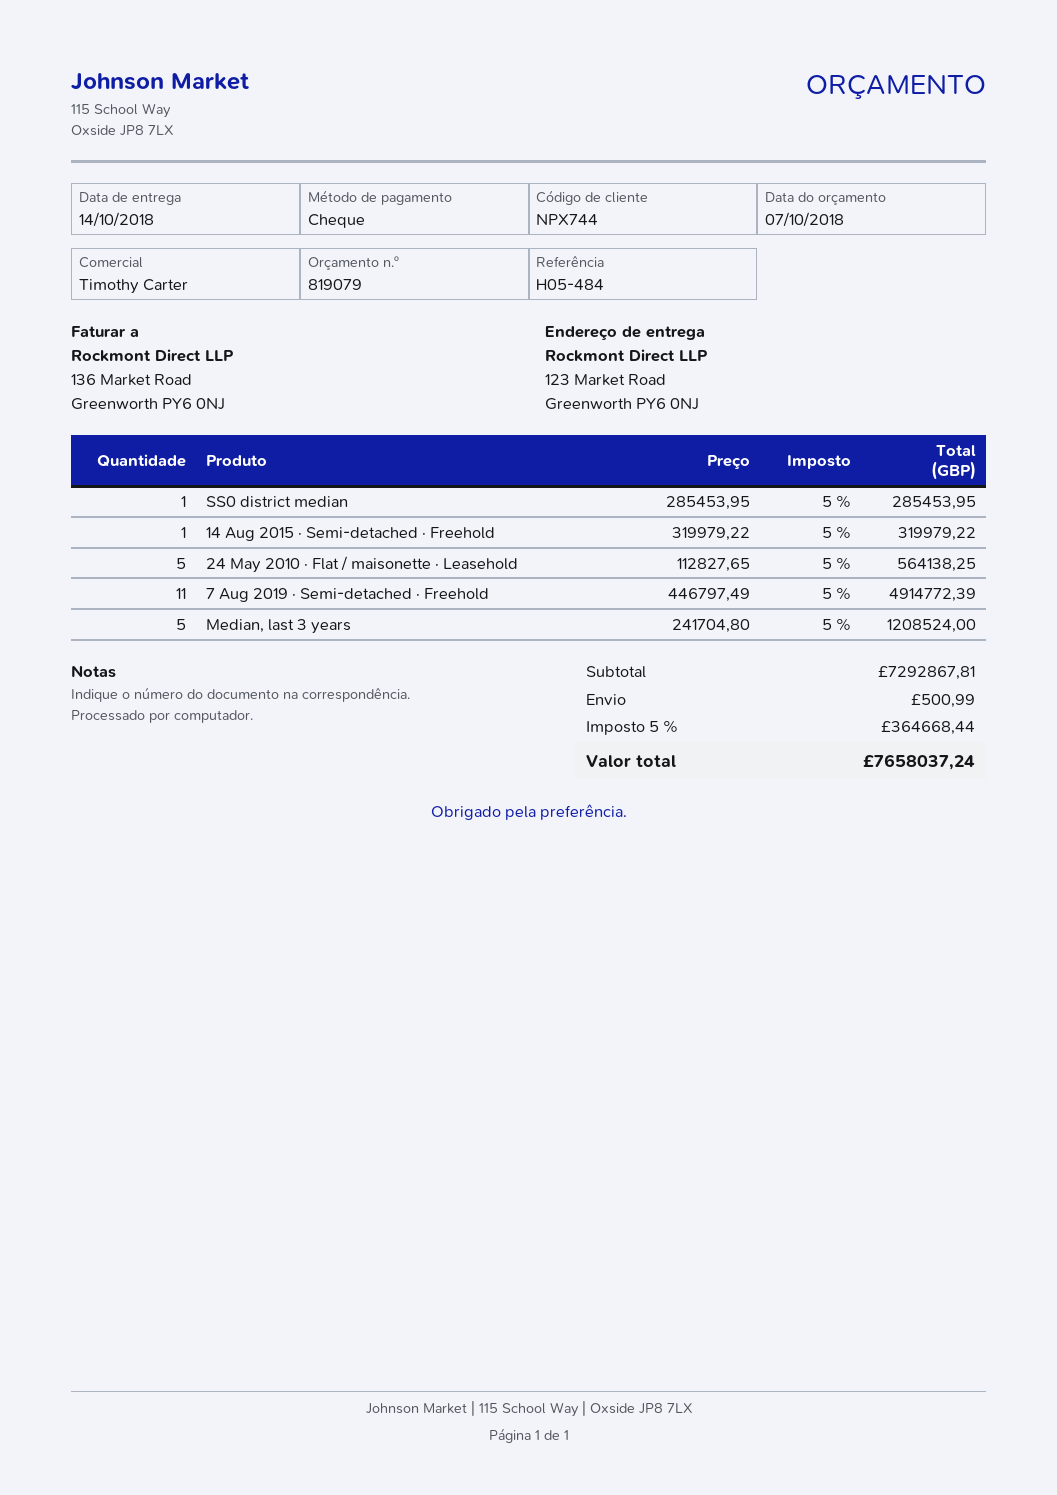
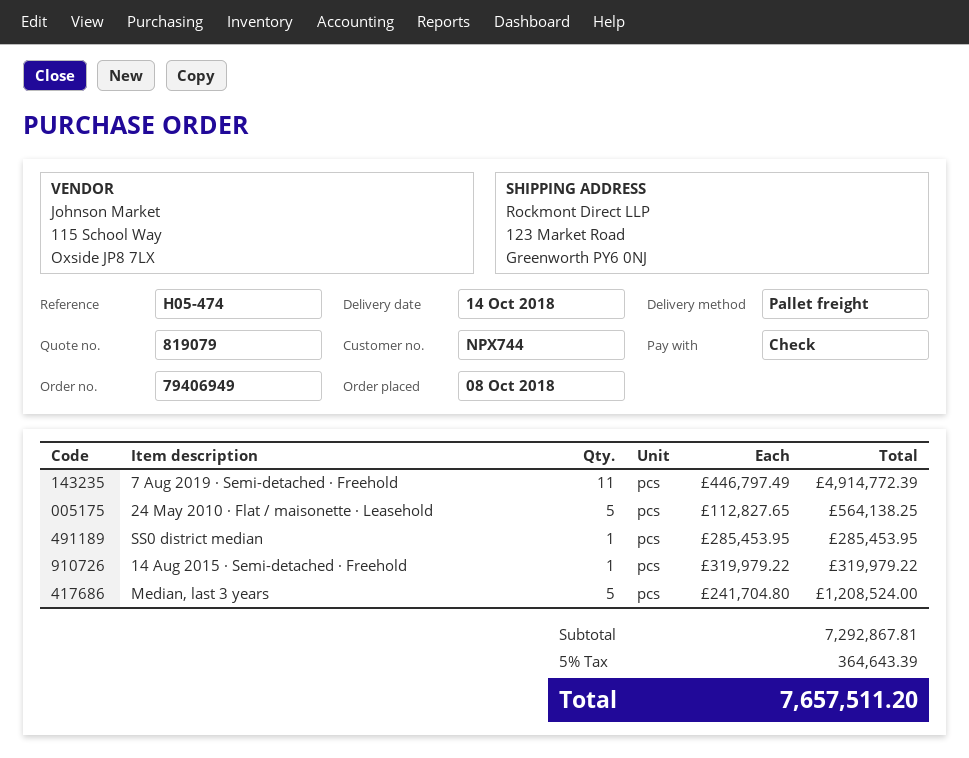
reference: H05-484 -> H05-474
shipping: 500.99 -> none
tax: 5% = 364668.44 -> 5% = 364643.39
total: 7658037.24 -> 7657511.20

